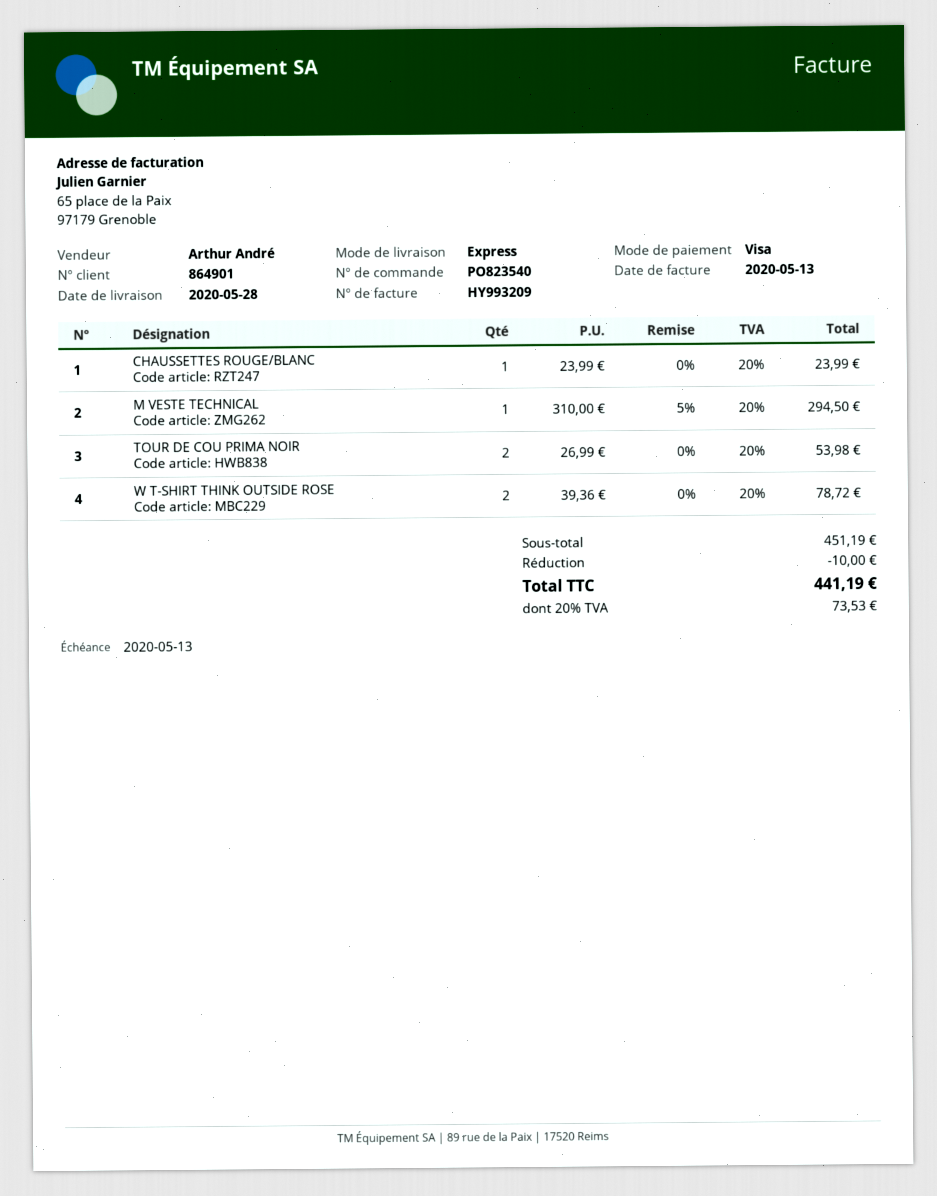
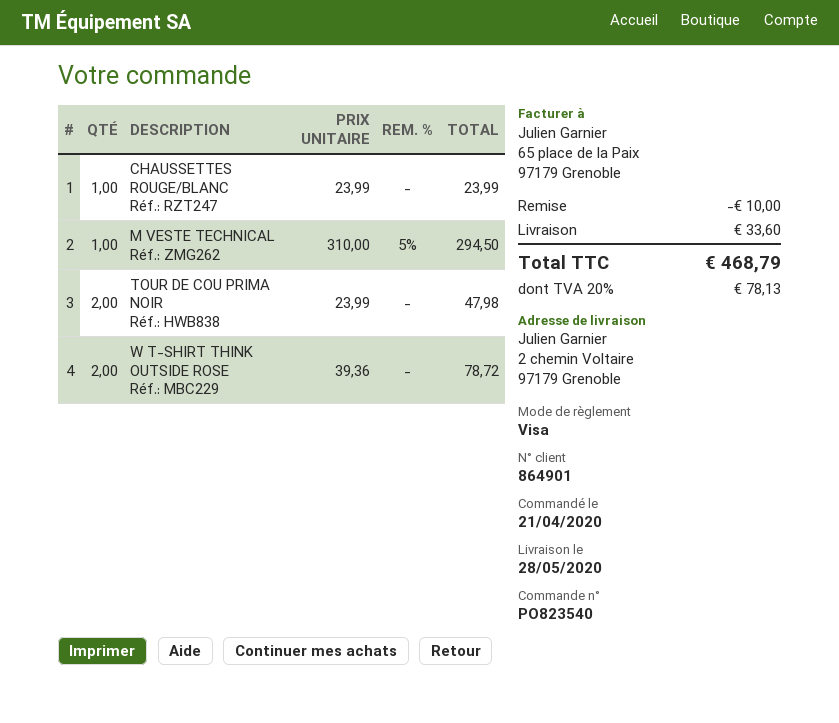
TOUR DE COU PRIMA NOIR: 2 x 26.99 = 53.98 -> 2 x 23.99 = 47.98
shipping: none -> 33.60
tax: 20% = 73.53 -> 20% = 78.13
total: 441.19 -> 468.79

